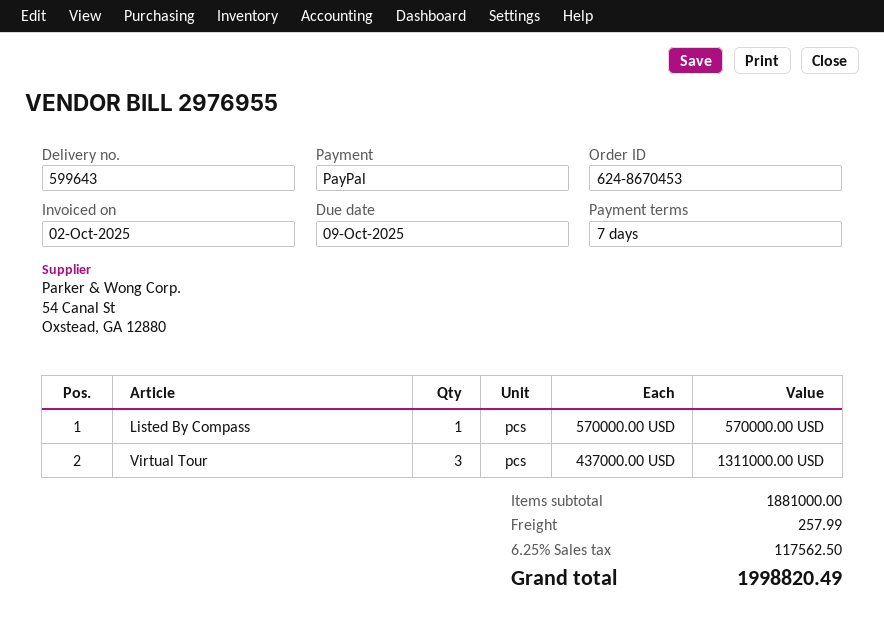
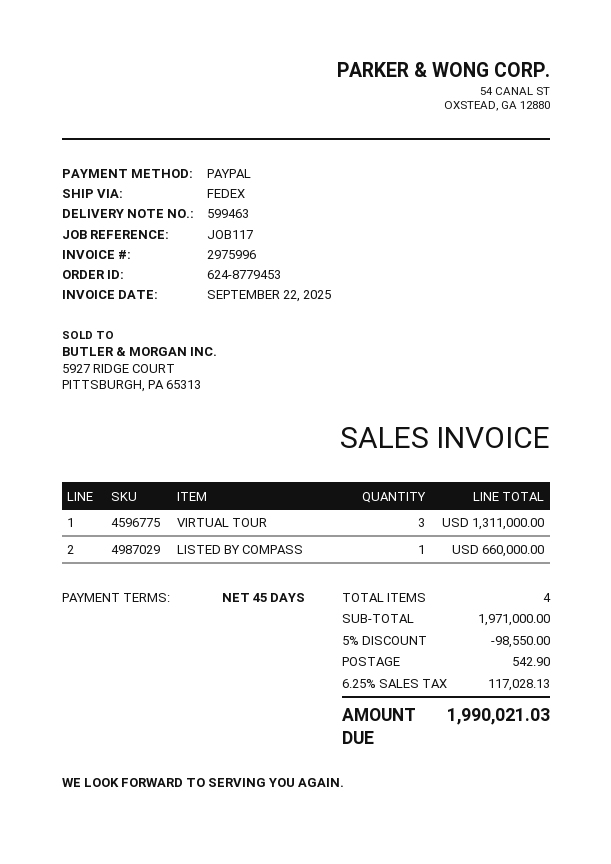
order number: 624-8670453 -> 624-8779453
delivery note number: 599643 -> 599463
invoice number: 2976955 -> 2975996
invoice date: 2025-10-02 -> 2025-09-22
payment terms: 7 days -> 45 days
Listed By Compass: 1 for 570000.00 -> 1 for 660000.00
subtotal: 1881000.00 -> 1971000.00
discount: none -> 5% = 98550.00
shipping: 257.99 -> 542.90
tax: 6.25% = 117562.50 -> 6.25% = 117028.13
total: 1998820.49 -> 1990021.03

